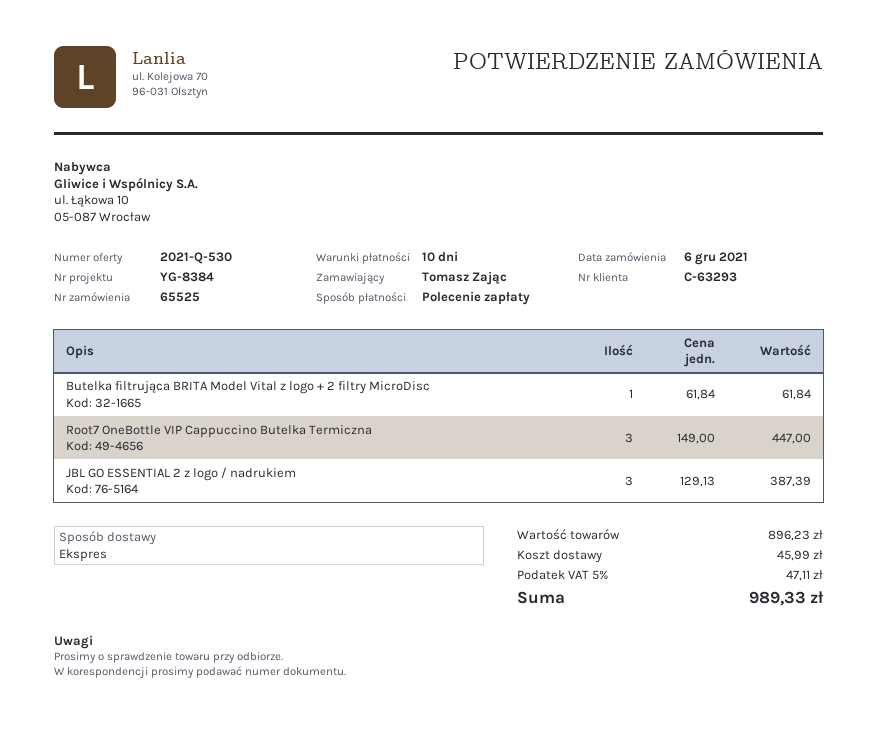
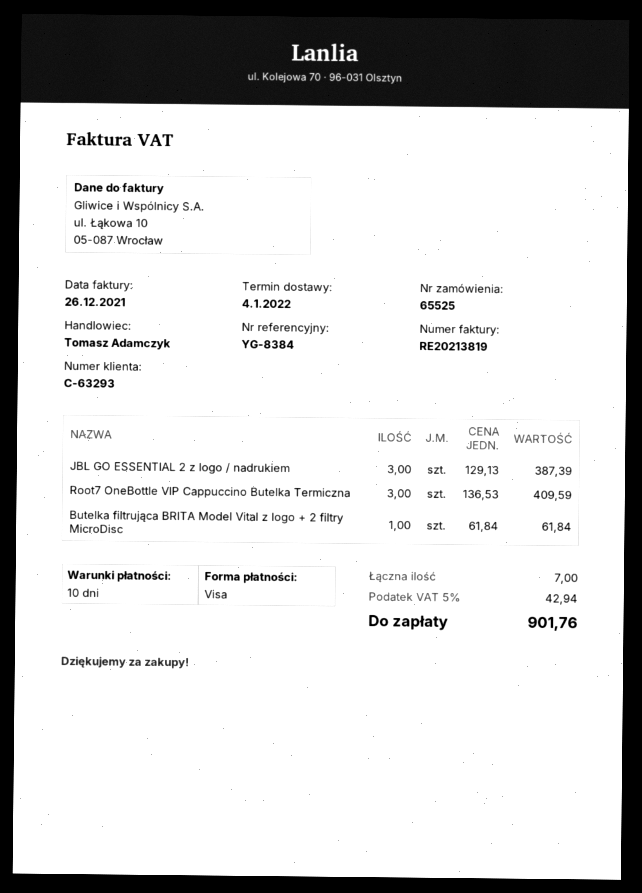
payment method: direct debit -> Visa
Root7 OneBottle VIP Cappuccino Butelka Termiczna: 3 x 149.00 = 447.00 -> 3 x 136.53 = 409.59
shipping: 45.99 -> none
tax: 5% = 47.11 -> 5% = 42.94
total: 989.33 -> 901.76

